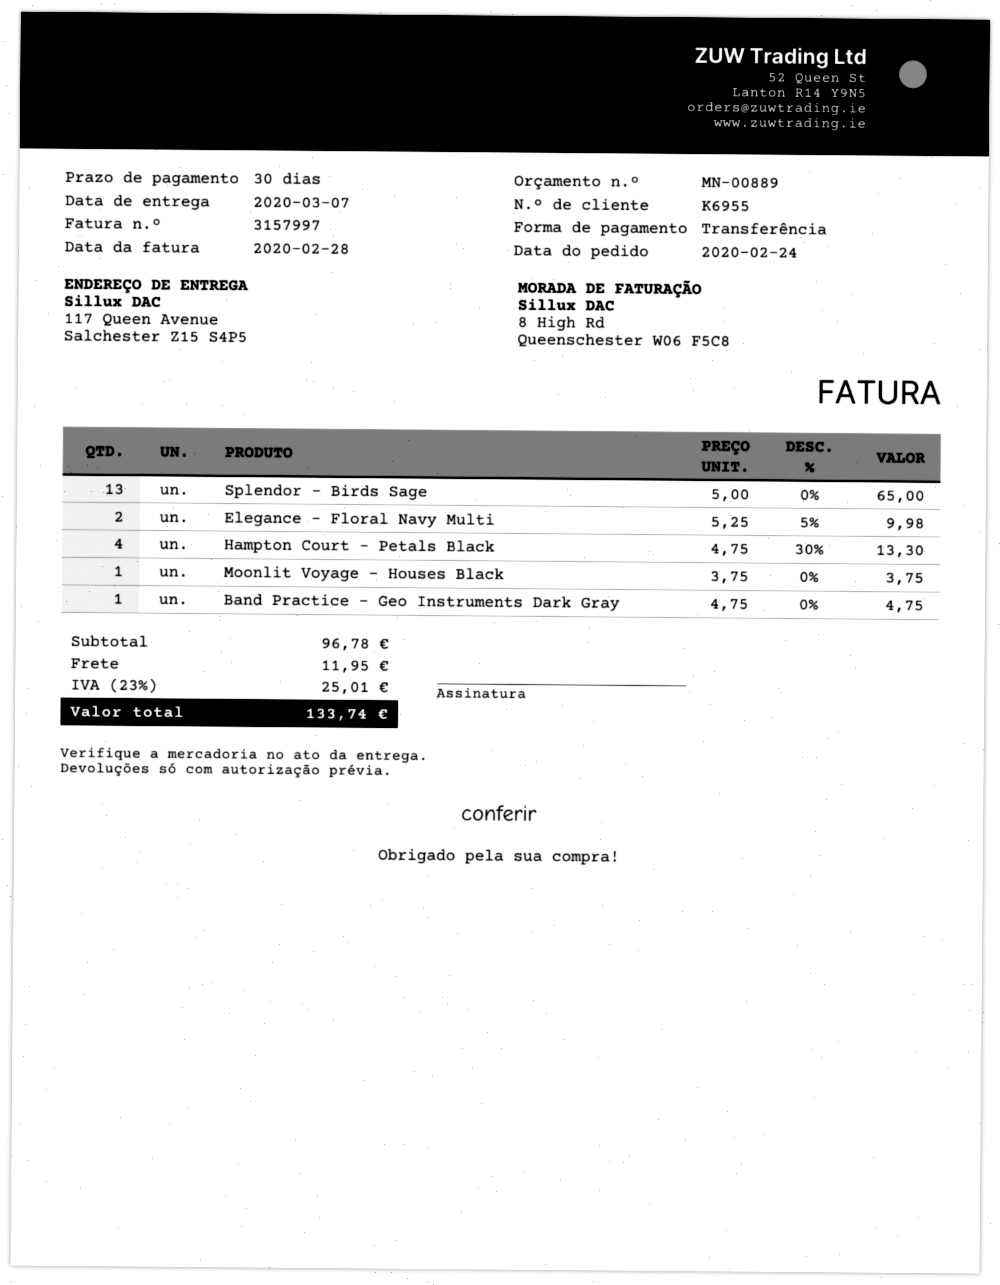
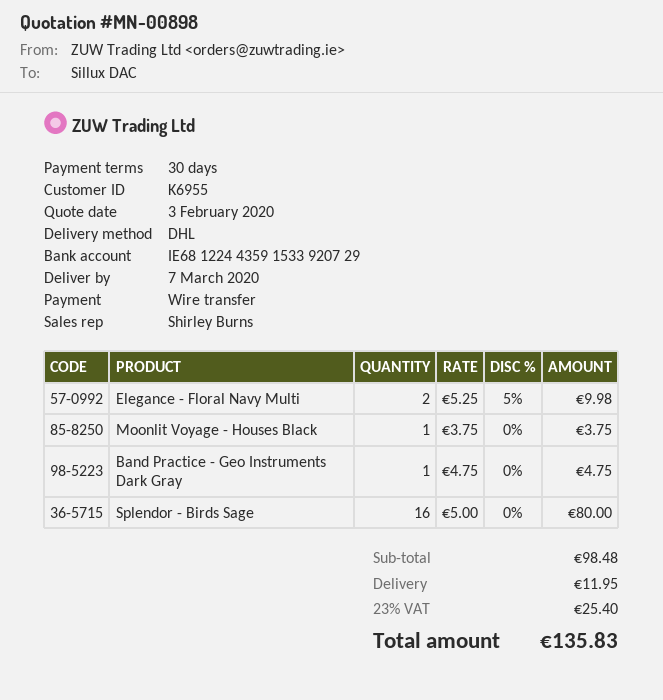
quote number: MN-00889 -> MN-00898
Splendor - Birds Sage: 13 x 5.00 = 65.00 -> 16 x 5.00 = 80.00
Hampton Court - Petals Black: 4 x 4.75 - 30% = 13.30 -> none
subtotal: 96.78 -> 98.48
tax: 23% = 25.01 -> 23% = 25.40
total: 133.74 -> 135.83

